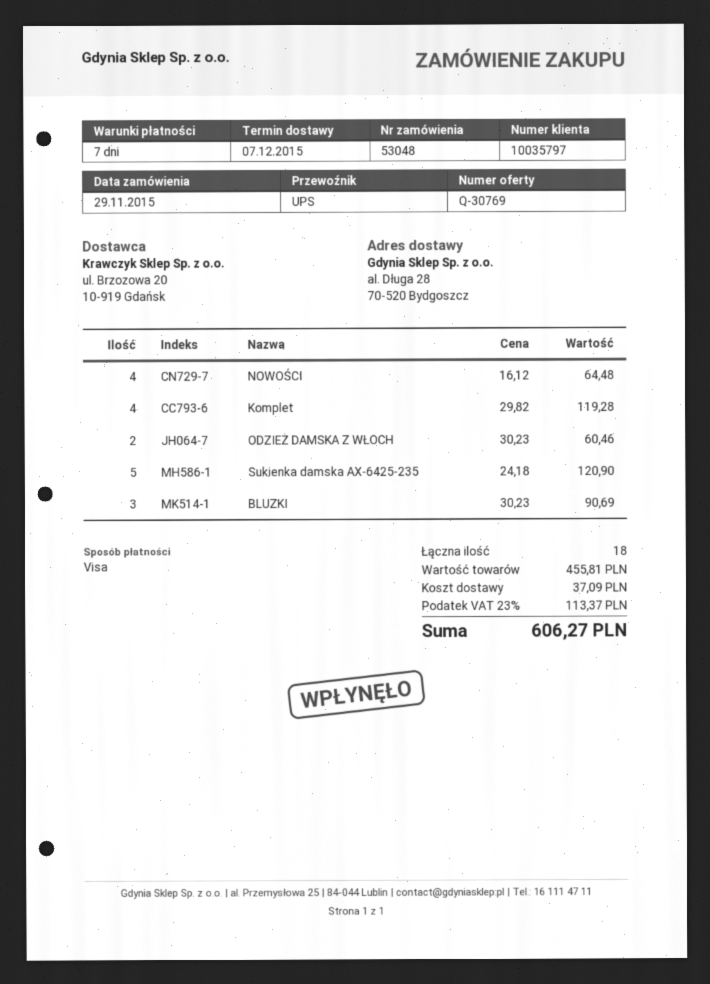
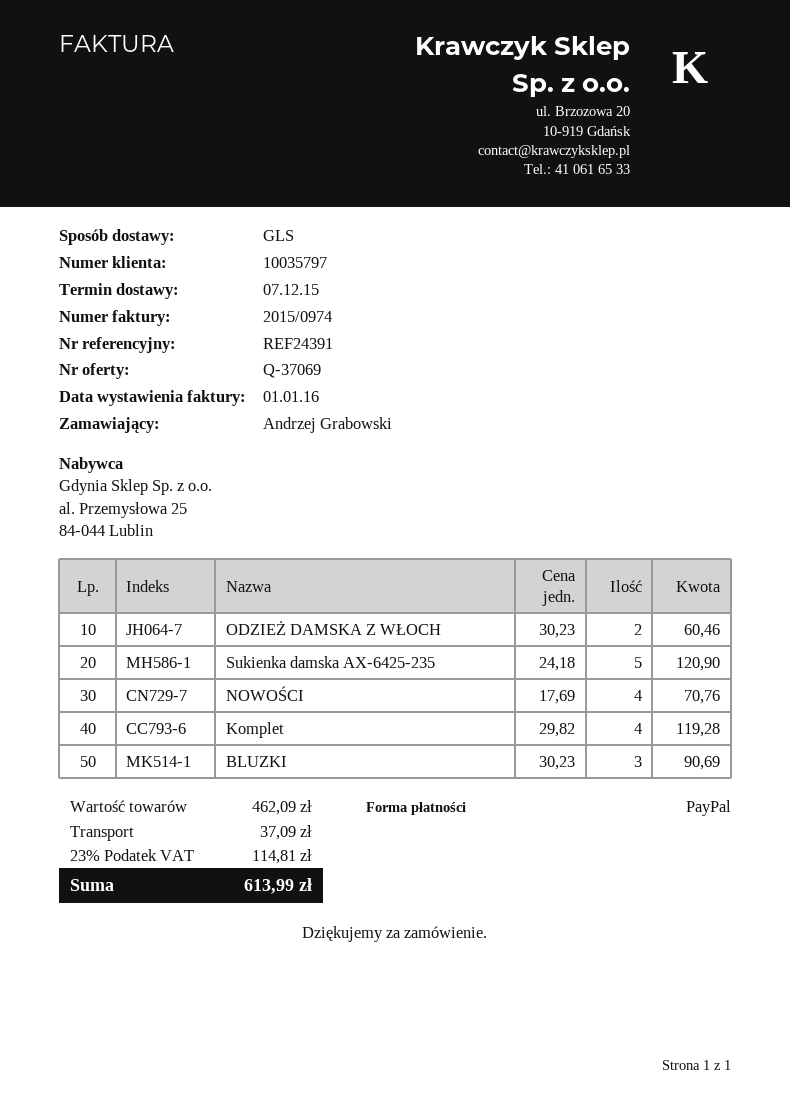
quote number: Q-30769 -> Q-37069
payment method: Visa -> PayPal
shipping method: UPS -> GLS
NOWOŚCI: 4 x 16.12 = 64.48 -> 4 x 17.69 = 70.76
subtotal: 455.81 -> 462.09
tax: 23% = 113.37 -> 23% = 114.81
total: 606.27 -> 613.99

